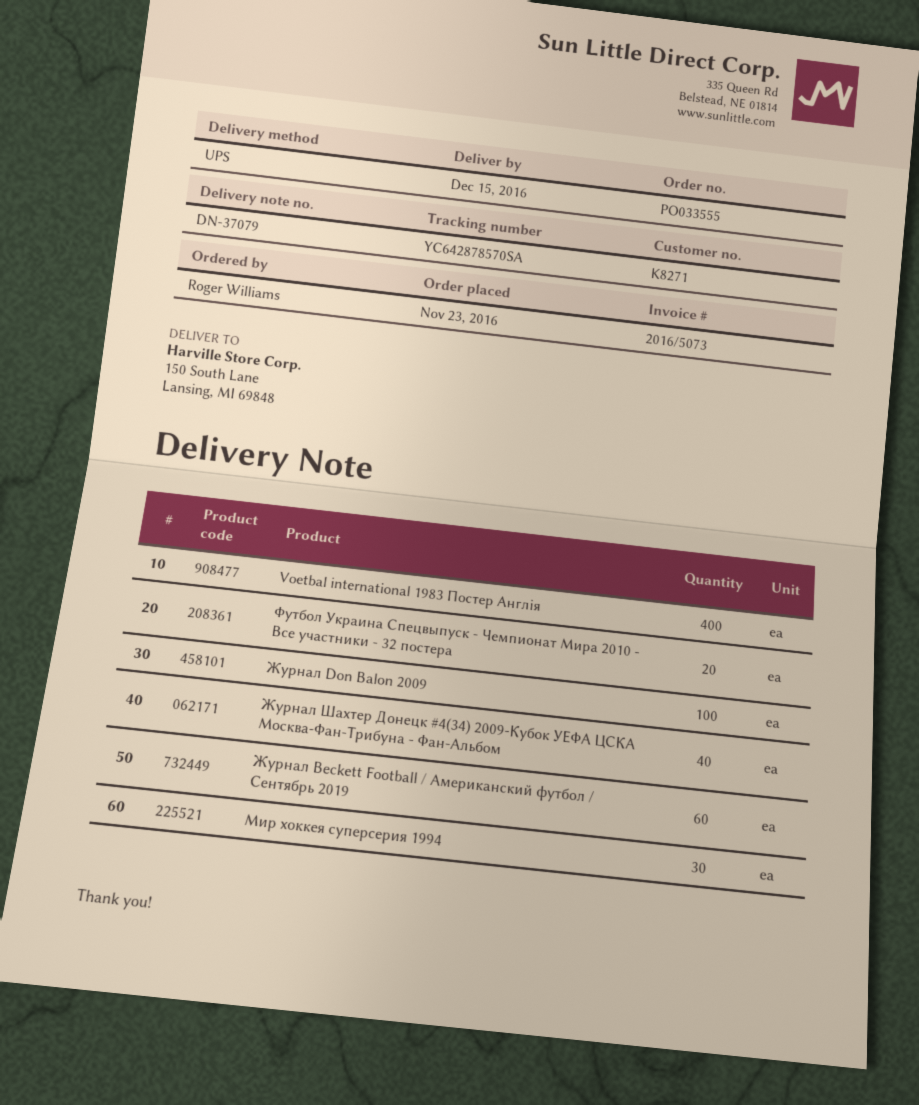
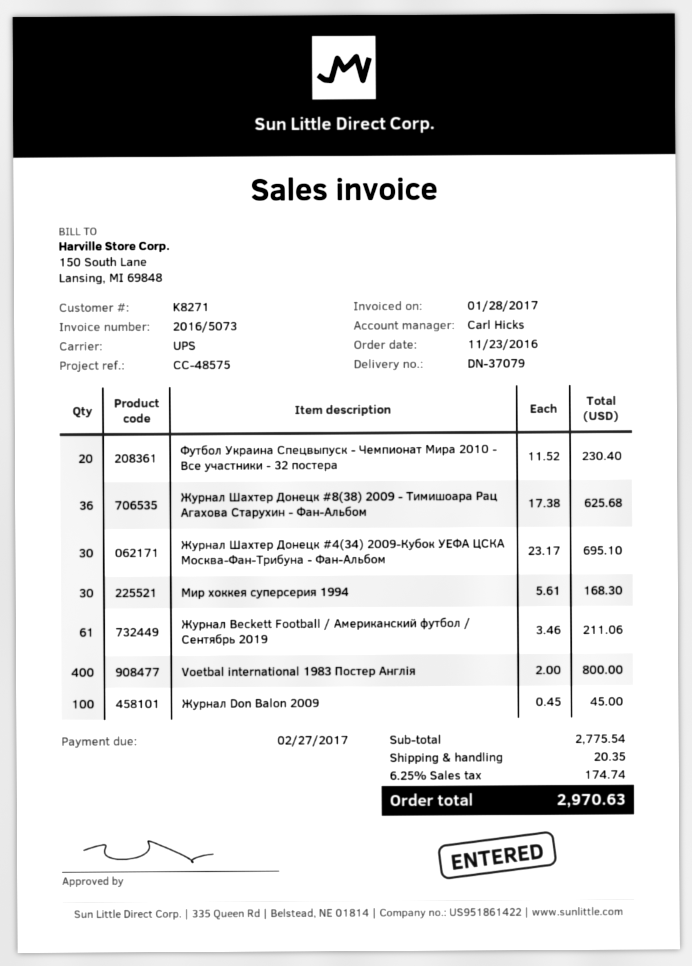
Журнал Шахтер Донецк #4(34) 2009-Кубок УЕФА ЦСКА Москва-Фан-Трибуна - Фан-Альбом: 40 -> 30
Журнал Beckett Football / Американский футбол / Сентябрь 2019: 60 -> 61
Журнал Шахтер Донецк #8(38) 2009 - Тимишоара Рац Агахова Старухин - Фан-Альбом: none -> 36

